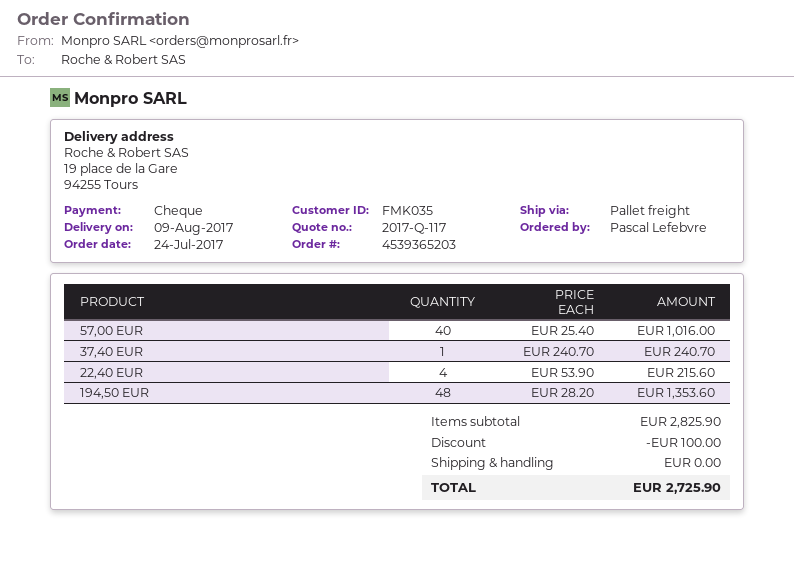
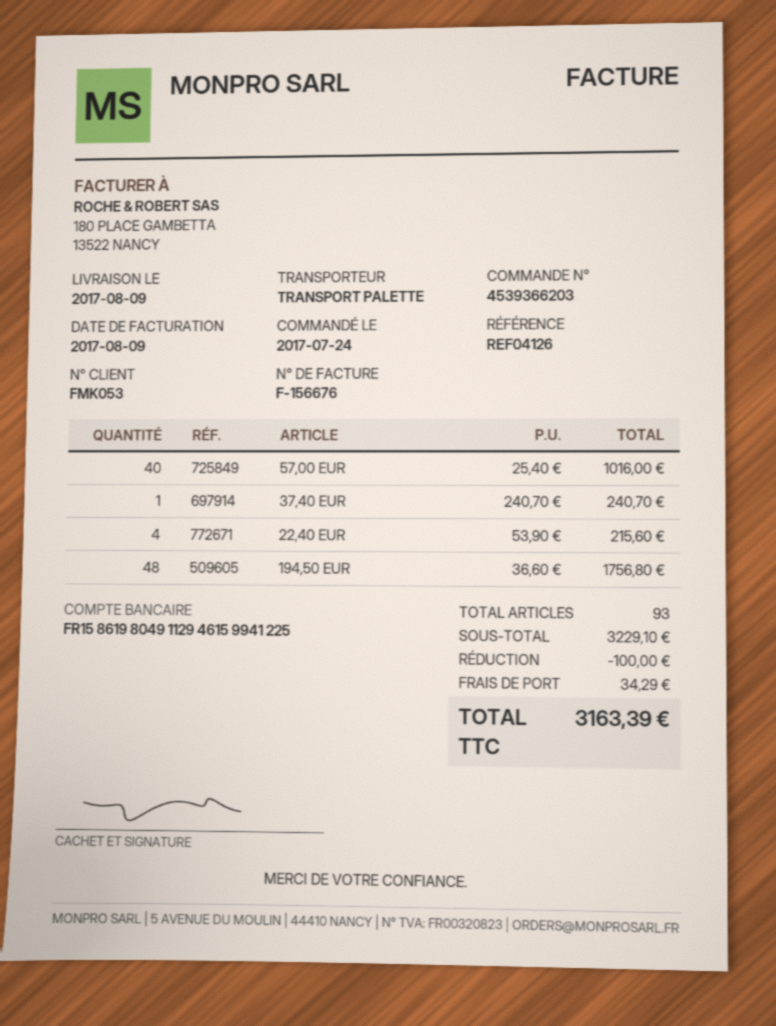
order number: 4539365203 -> 4539366203
customer number: FMK035 -> FMK053
194,50 EUR: 48 x 28.20 = 1353.60 -> 48 x 36.60 = 1756.80
subtotal: 2825.90 -> 3229.10
shipping: 0.00 -> 34.29
total: 2725.90 -> 3163.39

